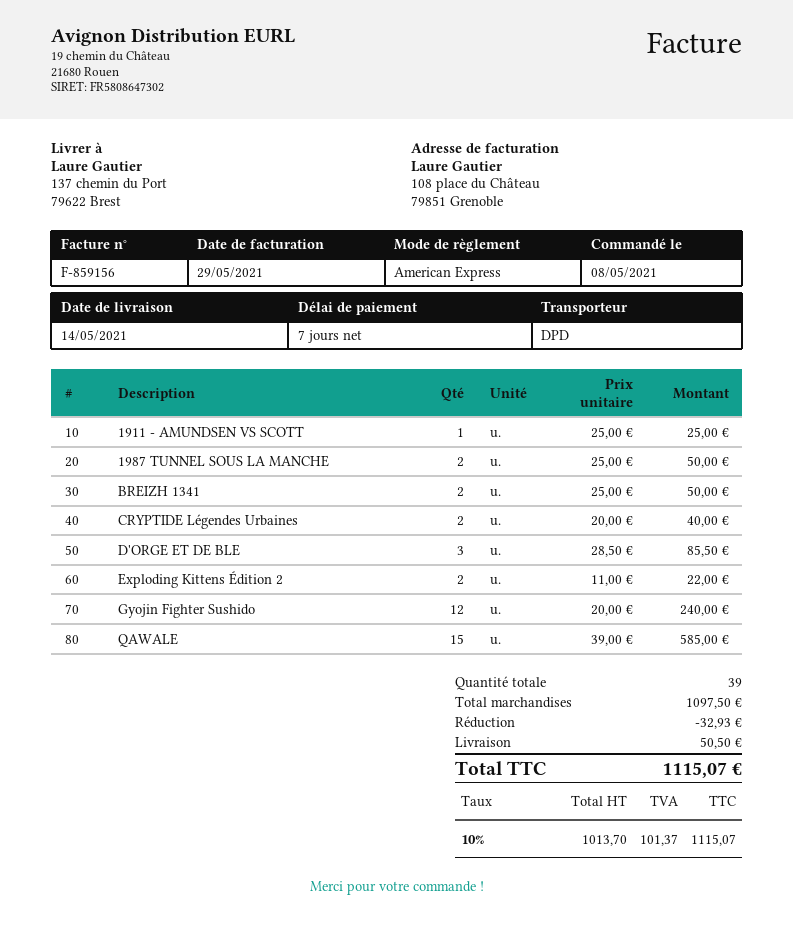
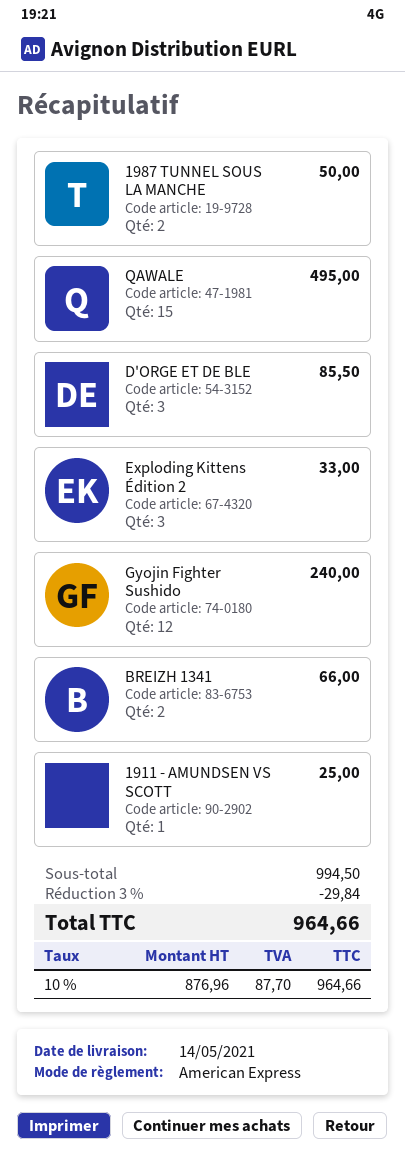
BREIZH 1341: 2 for 50.00 -> 2 for 66.00
CRYPTIDE Légendes Urbaines: 2 for 40.00 -> none
Exploding Kittens Édition 2: 2 for 22.00 -> 3 for 33.00
QAWALE: 15 for 585.00 -> 15 for 495.00
subtotal: 1097.50 -> 994.50
discount: 32.93 -> 29.84
shipping: 50.50 -> none
net: 1013.70 -> 876.96
tax: 10% = 101.37 -> 10% = 87.70
total: 1115.07 -> 964.66

